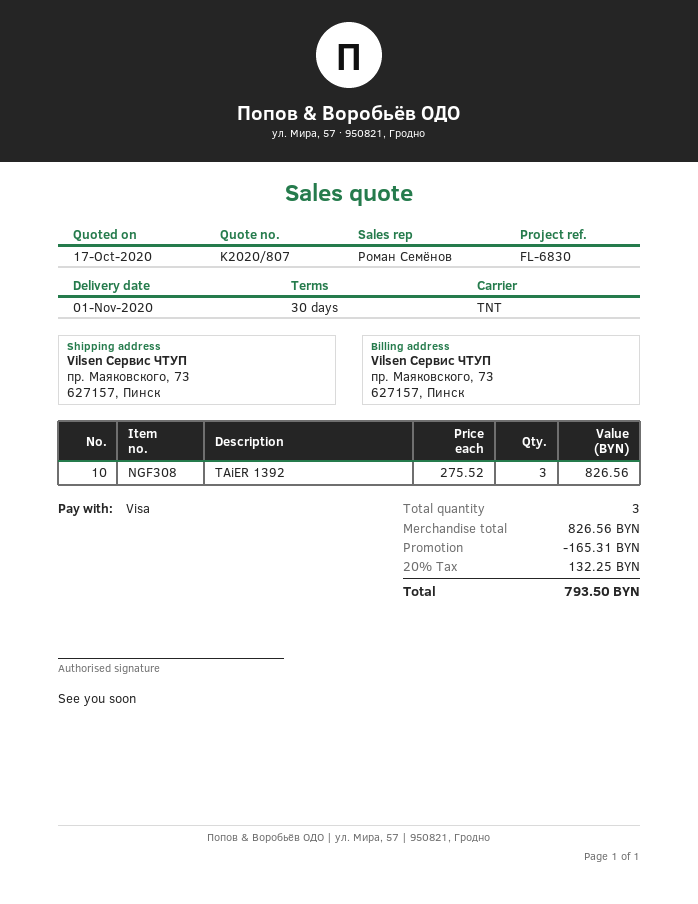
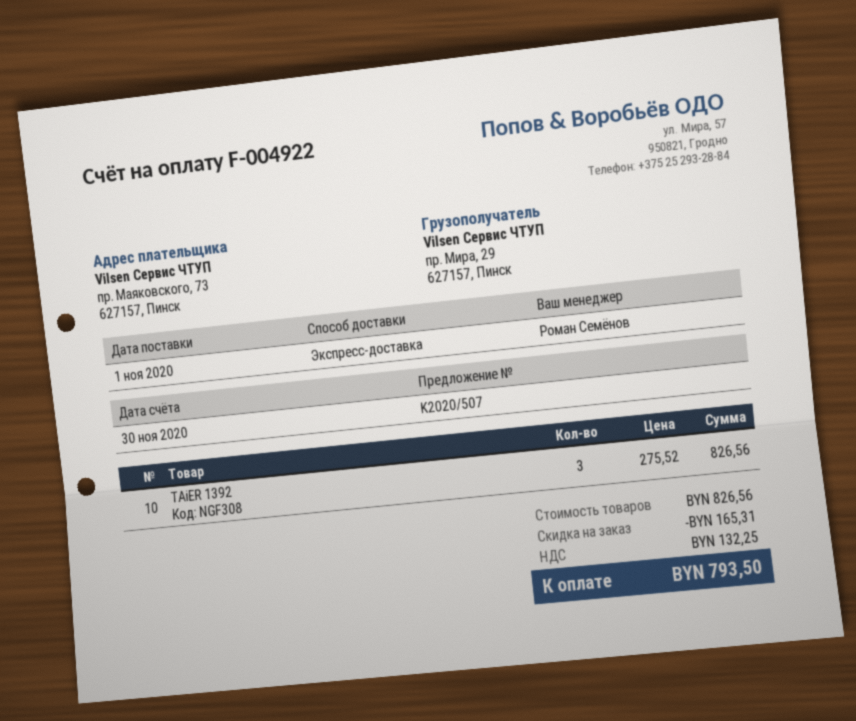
quote number: K2020/807 -> K2020/507
shipping method: TNT -> express
ship to: пр. Маяковского, 73, 627157, Пинск -> пр. Мира, 29, 627157, Пинск

